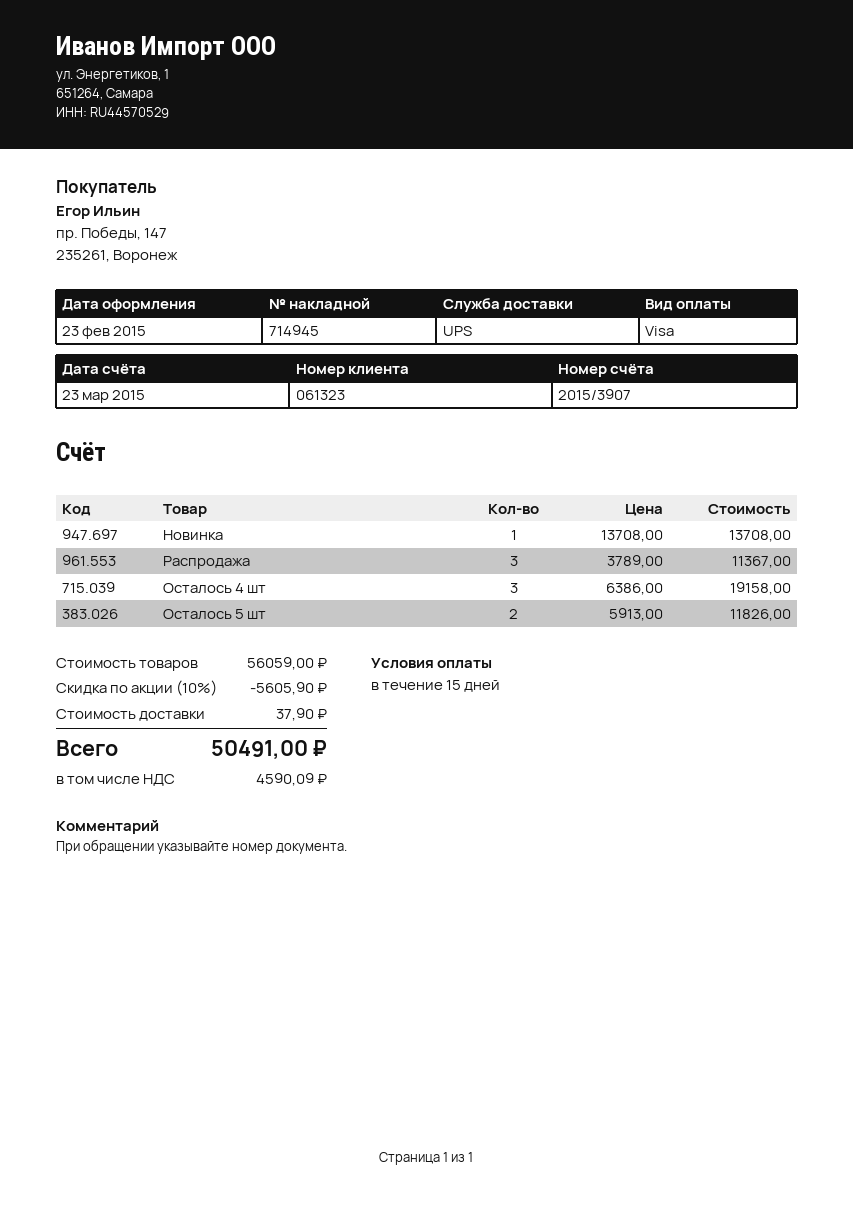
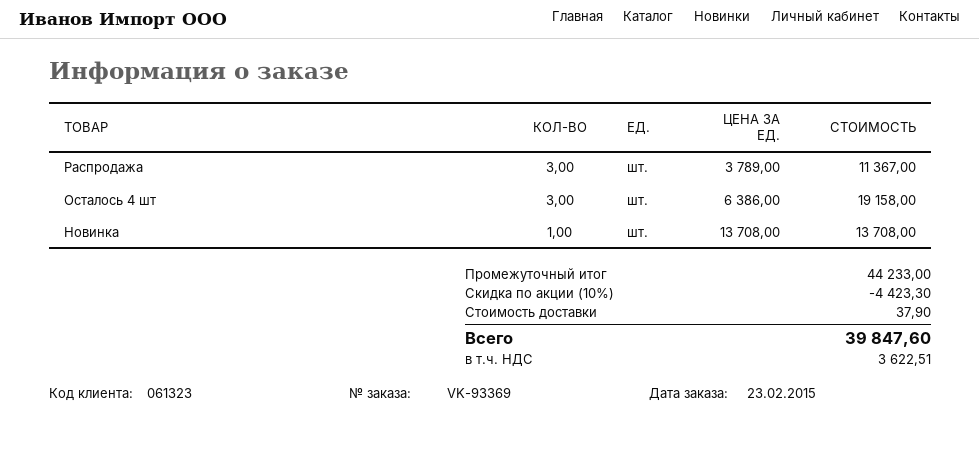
Осталось 5 шт: 2 x 5913.00 = 11826.00 -> none
subtotal: 56059.00 -> 44233.00
discount: 10% = 5605.90 -> 10% = 4423.30
tax: 4590.09 -> 3622.51
total: 50491.00 -> 39847.60

